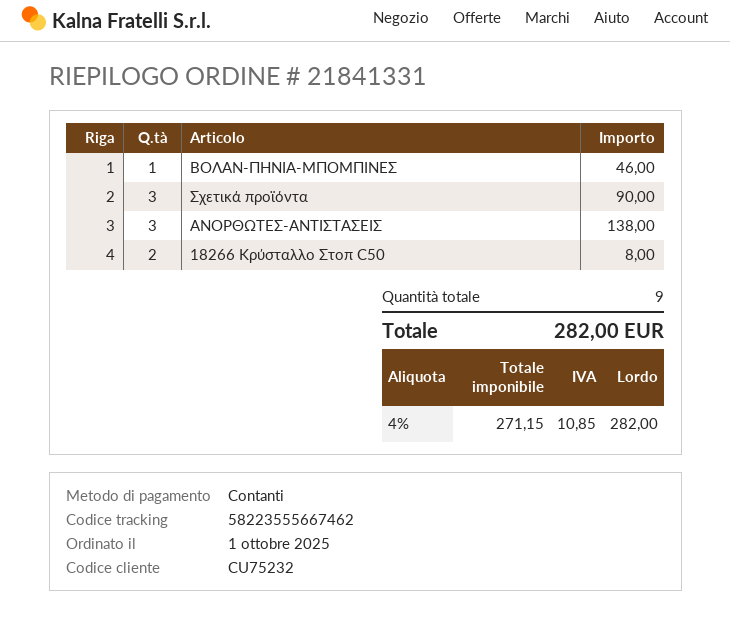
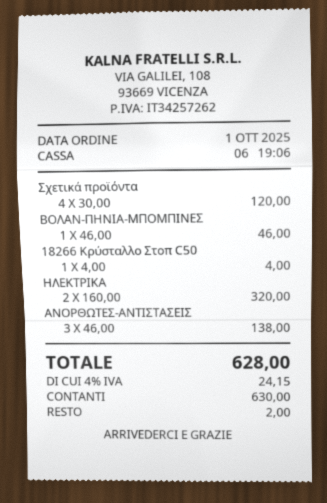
Σχετικά προϊόντα: 3 for 90.00 -> 4 for 120.00
18266 Κρύσταλλο Στοπ C50: 2 for 8.00 -> 1 for 4.00
ΗΛΕΚΤΡΙΚΑ: none -> 2 for 320.00
tax: 4% = 10.85 -> 4% = 24.15
total: 282.00 -> 628.00

